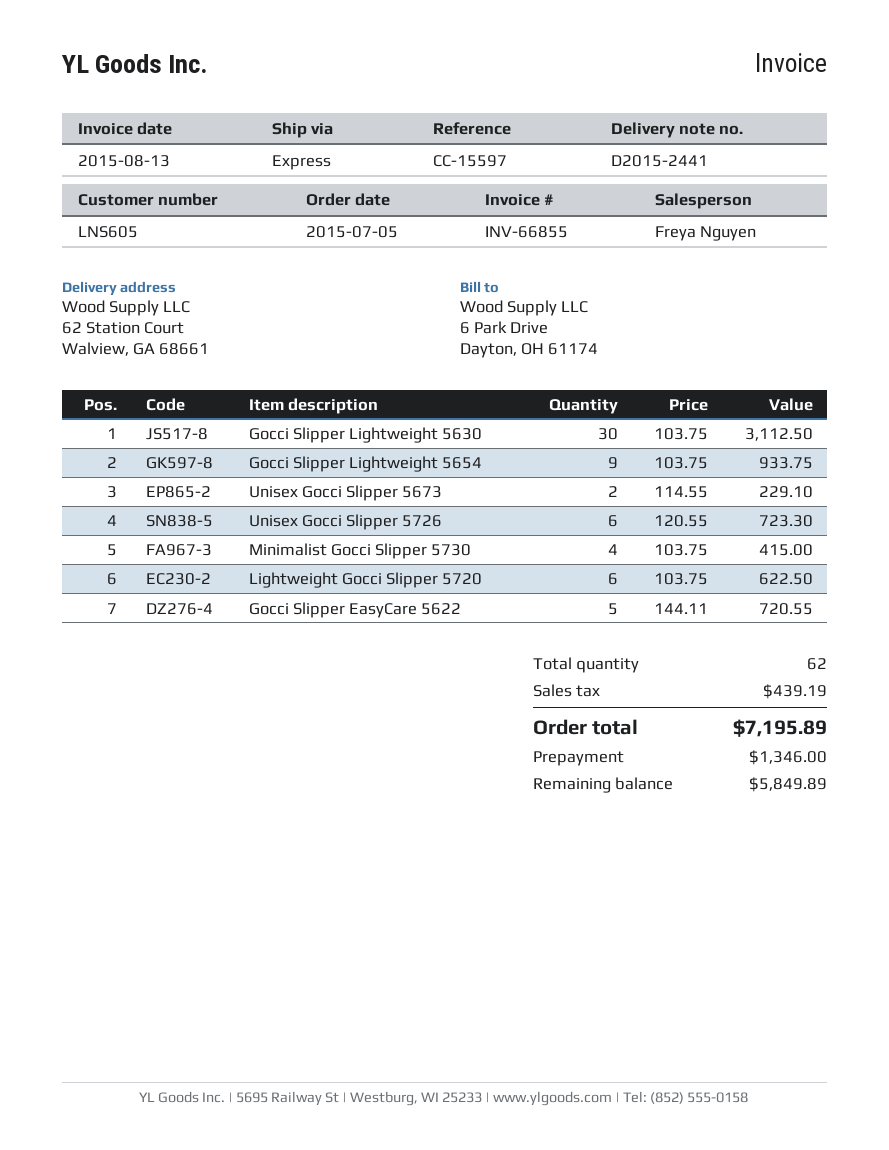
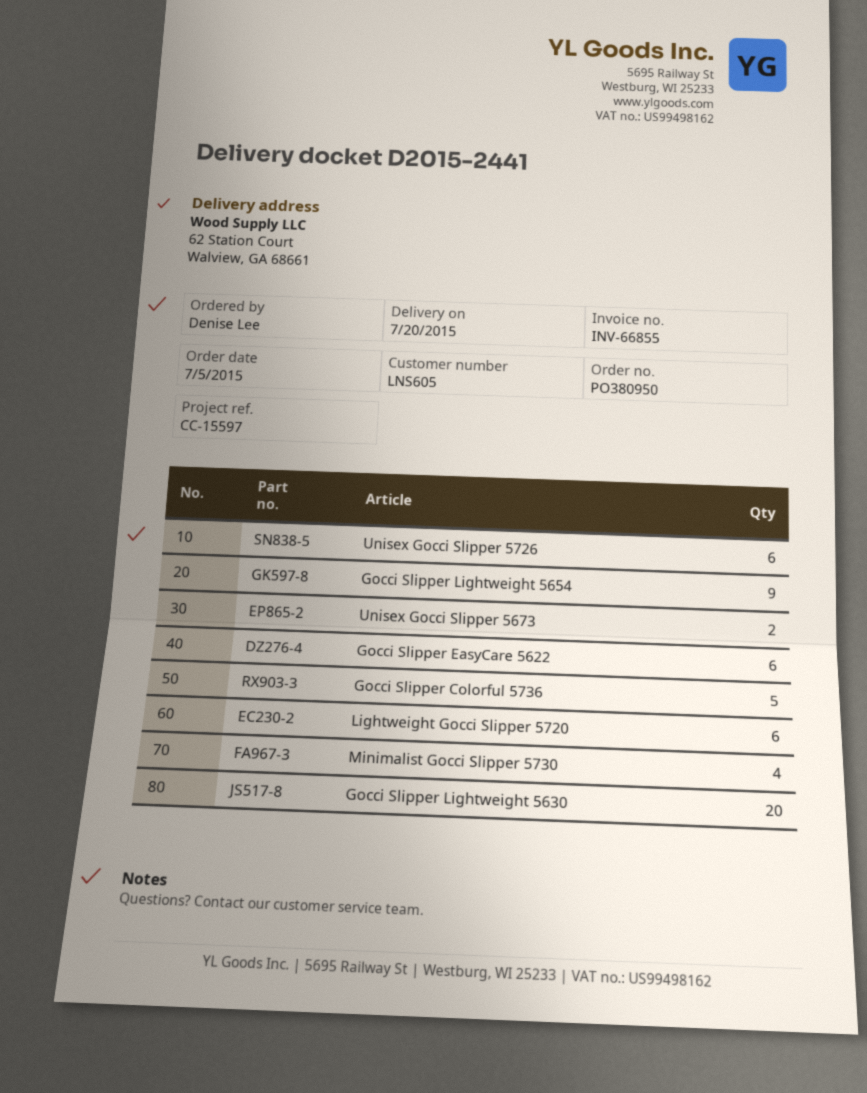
Gocci Slipper Lightweight 5630: 30 -> 20
Gocci Slipper EasyCare 5622: 5 -> 6
Gocci Slipper Colorful 5736: none -> 5

